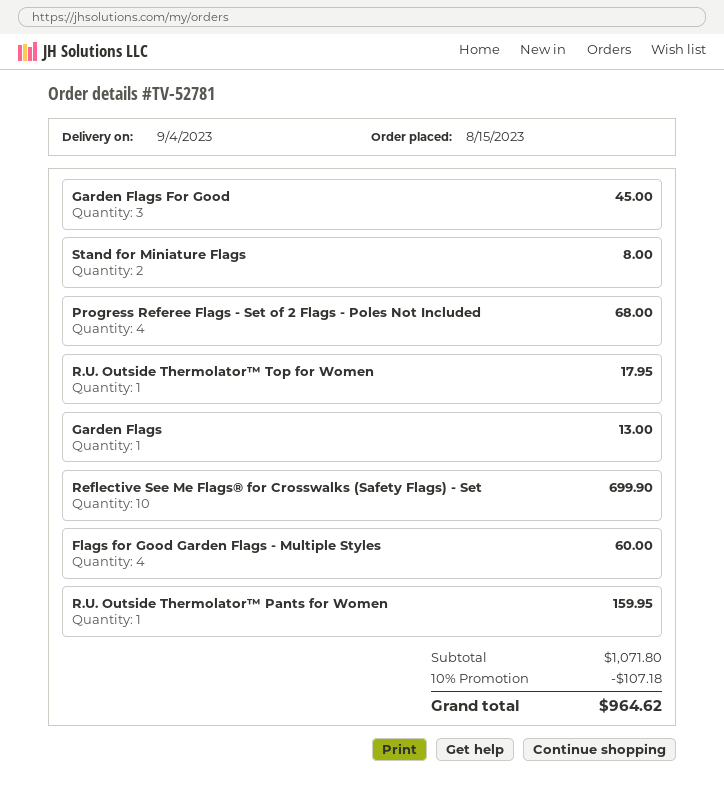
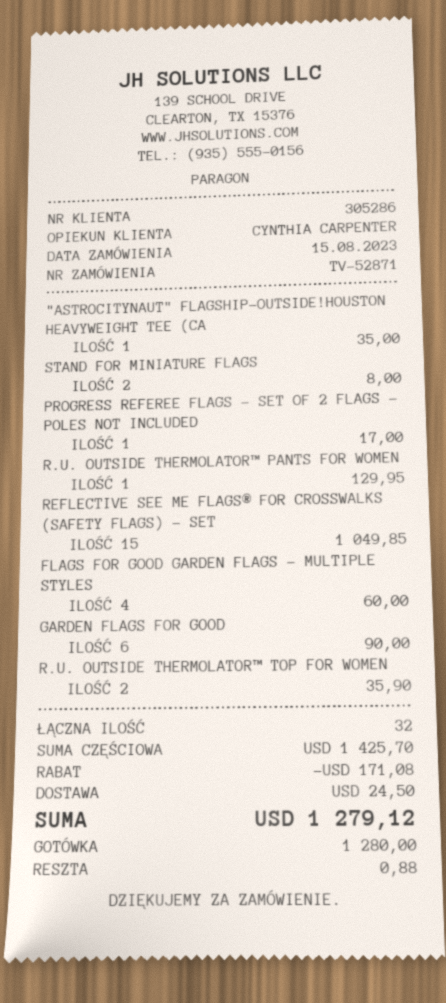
order number: TV-52781 -> TV-52871
Garden Flags For Good: 3 for 45.00 -> 6 for 90.00
Progress Referee Flags - Set of 2 Flags - Poles Not Included: 4 for 68.00 -> 1 for 17.00
R.U. Outside Thermolator™ Top for Women: 1 for 17.95 -> 2 for 35.90
Garden Flags: 1 for 13.00 -> none
Reflective See Me Flags® for Crosswalks (Safety Flags) - Set: 10 for 699.90 -> 15 for 1049.85
R.U. Outside Thermolator™ Pants for Women: 1 for 159.95 -> 1 for 129.95
"ASTROCITYNAUT" FLAGSHIP-OUTSIDE!HOUSTON HEAVYWEIGHT TEE (CA: none -> 1 for 35.00
subtotal: 1071.80 -> 1425.70
discount: 107.18 -> 171.08
shipping: none -> 24.50
total: 964.62 -> 1279.12

